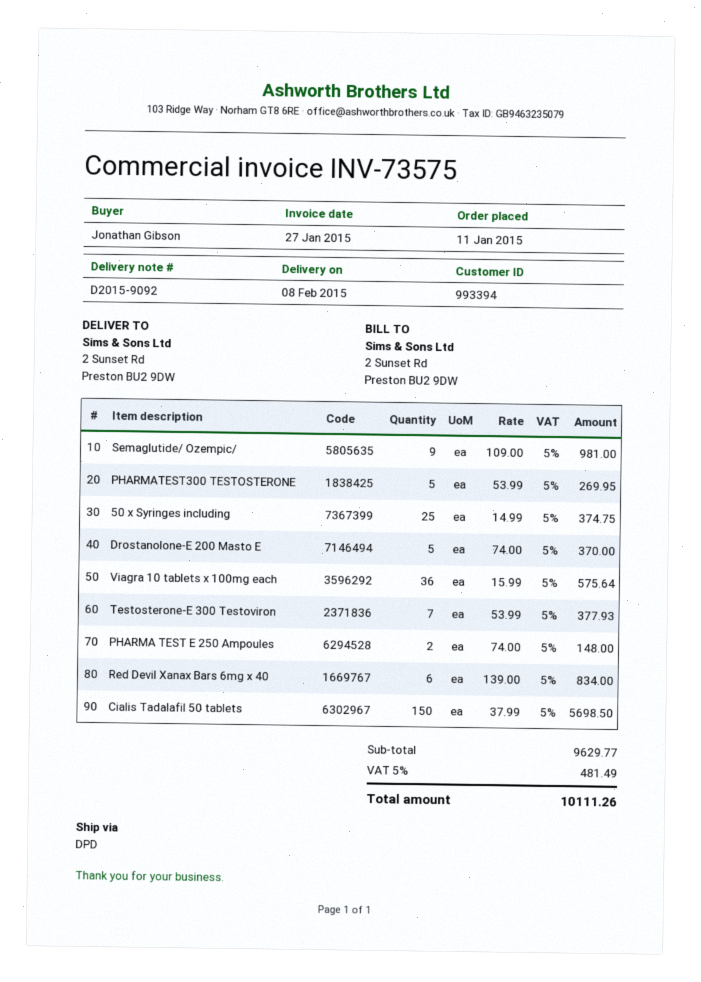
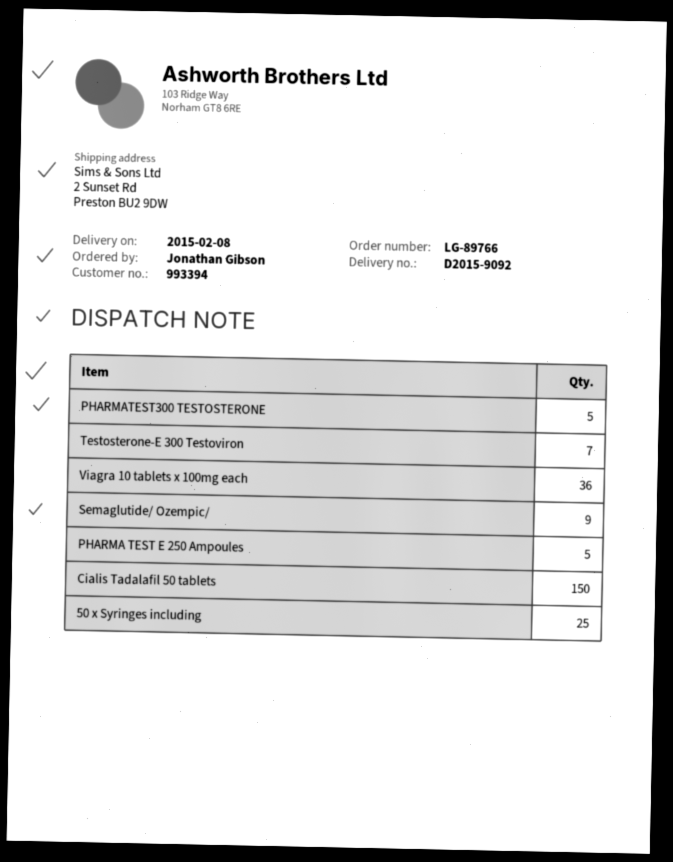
Drostanolone-E 200 Masto E: 5 -> none
PHARMA TEST E 250 Ampoules: 2 -> 5
Red Devil Xanax Bars 6mg x 40: 6 -> none

